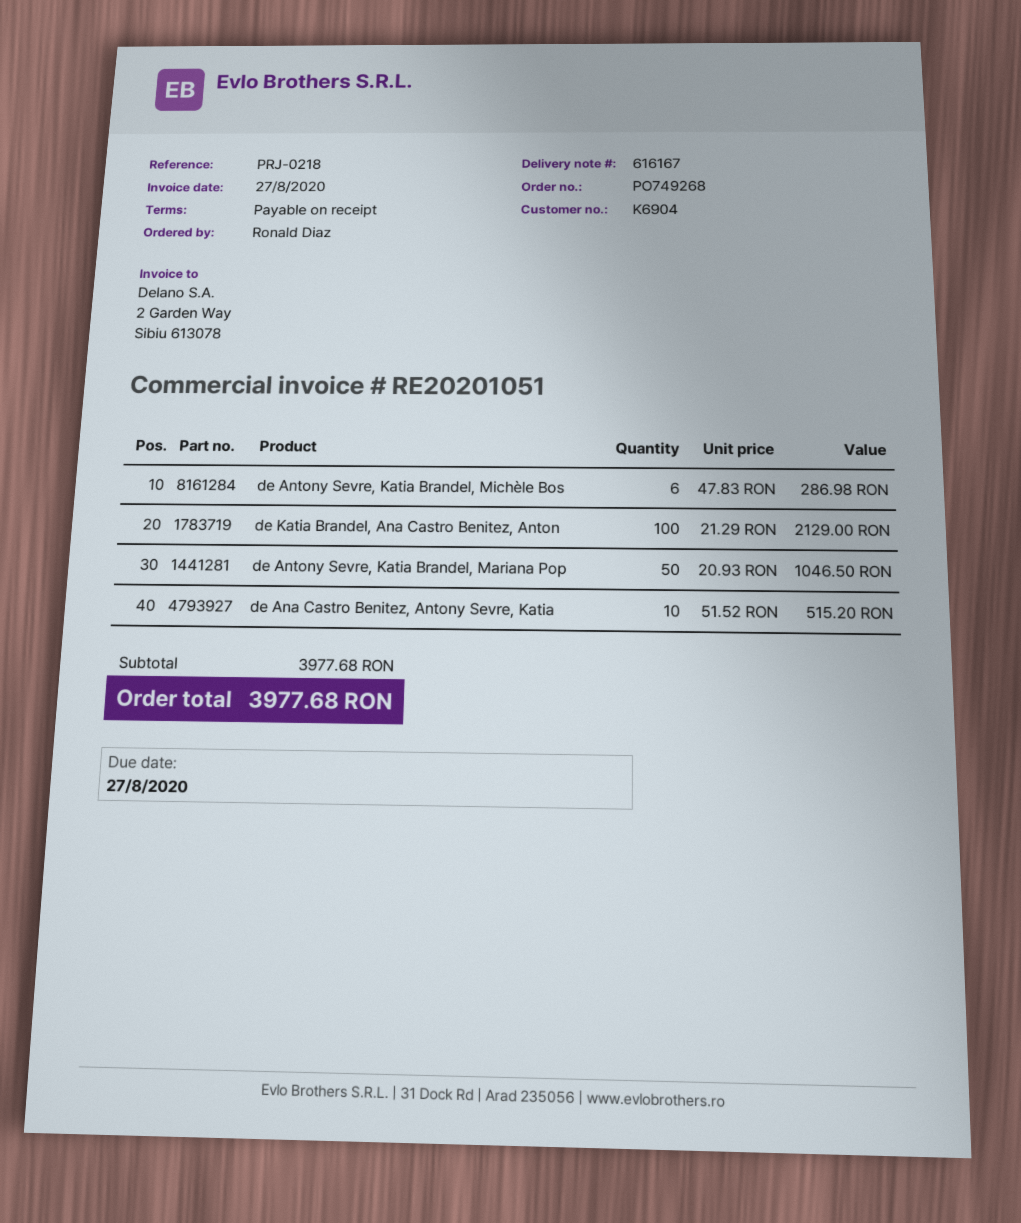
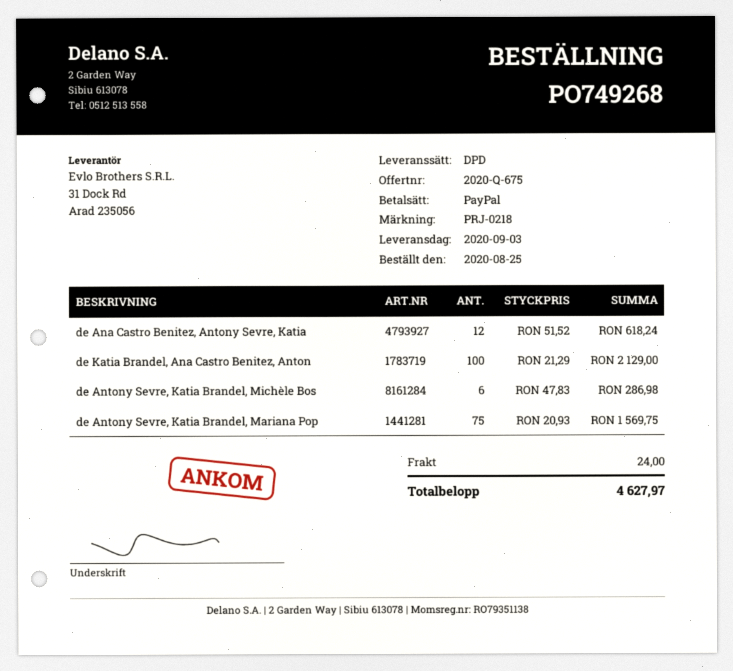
de Antony Sevre, Katia Brandel, Mariana Pop: 50 x 20.93 = 1046.50 -> 75 x 20.93 = 1569.75
de Ana Castro Benitez, Antony Sevre, Katia: 10 x 51.52 = 515.20 -> 12 x 51.52 = 618.24
shipping: none -> 24.00
total: 3977.68 -> 4627.97

